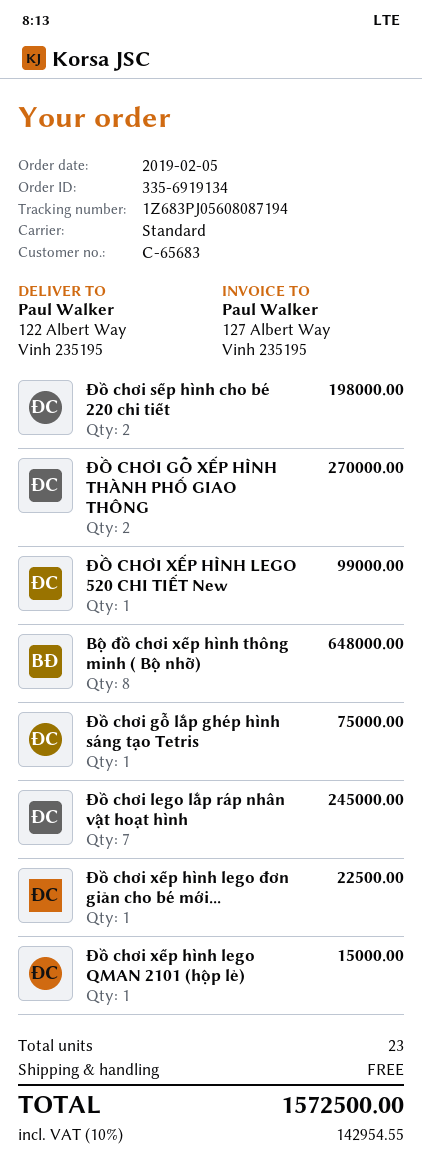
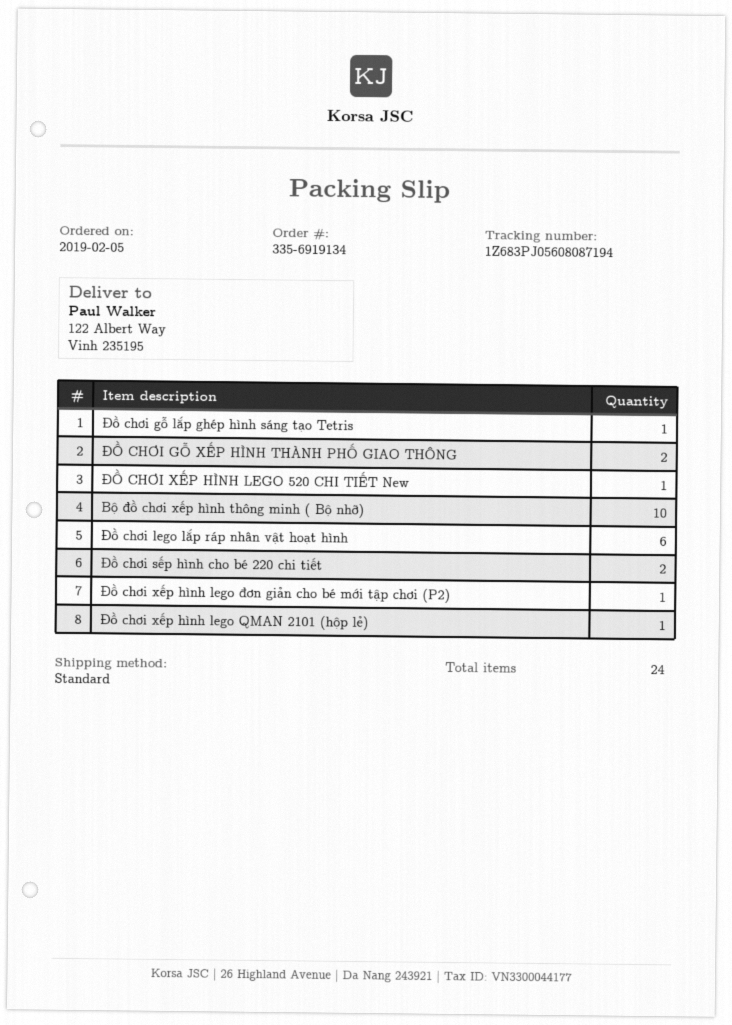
Bộ đồ chơi xếp hình thông minh ( Bộ nhỡ): 8 -> 10
Đồ chơi lego lắp ráp nhân vật hoạt hình: 7 -> 6
total quantity: 23 -> 24

